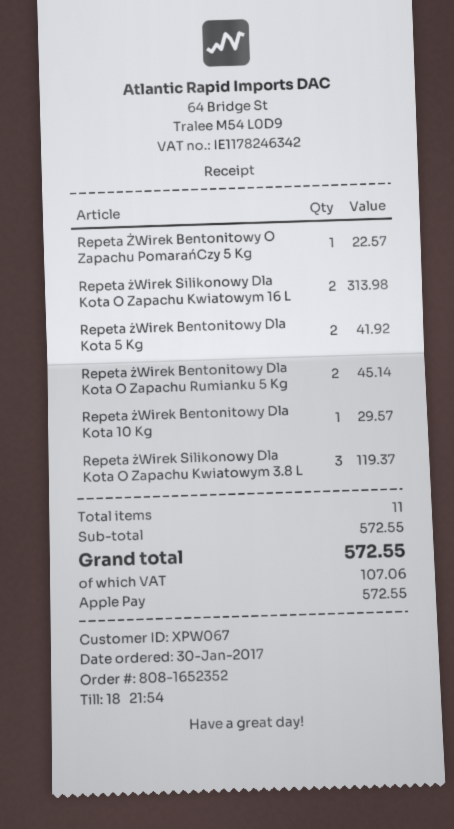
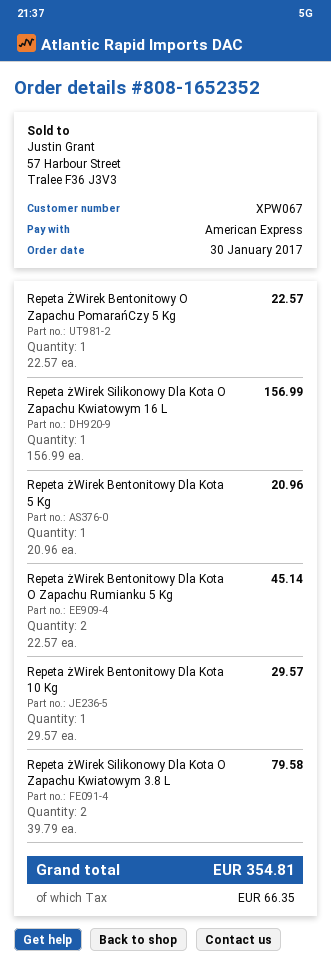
payment method: Apple Pay -> American Express
Repeta żWirek Silikonowy Dla Kota O Zapachu Kwiatowym 16 L: 2 for 313.98 -> 1 for 156.99
Repeta żWirek Bentonitowy Dla Kota 5 Kg: 2 for 41.92 -> 1 for 20.96
Repeta żWirek Silikonowy Dla Kota O Zapachu Kwiatowym 3.8 L: 3 for 119.37 -> 2 for 79.58
tax: 107.06 -> 66.35
total: 572.55 -> 354.81

